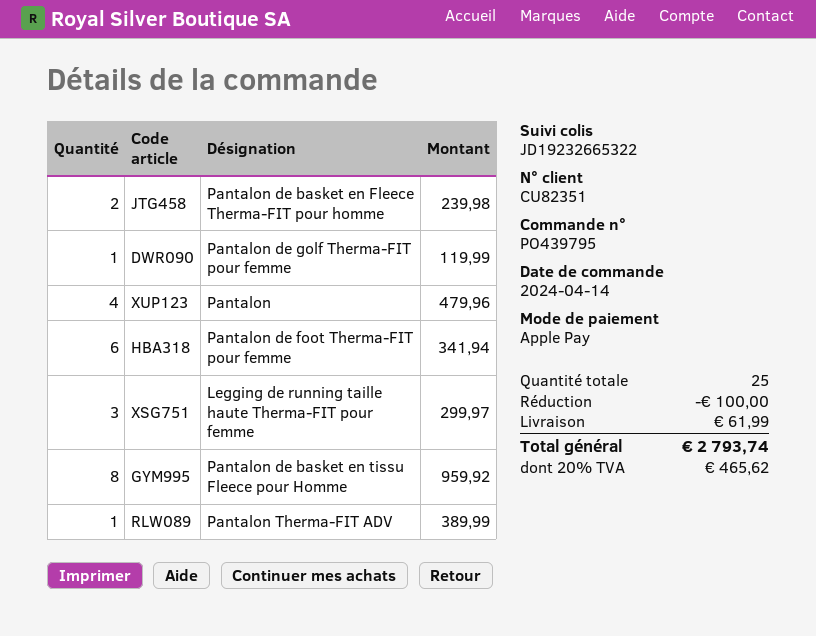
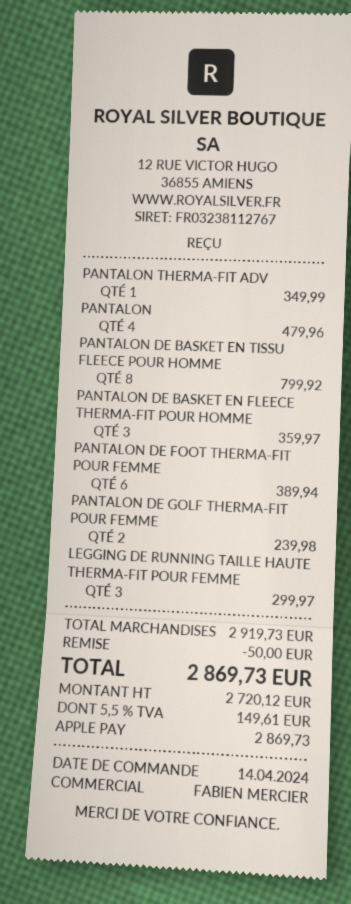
Pantalon de basket en Fleece Therma-FIT pour homme: 2 for 239.98 -> 3 for 359.97
Pantalon de golf Therma-FIT pour femme: 1 for 119.99 -> 2 for 239.98
Pantalon de foot Therma-FIT pour femme: 6 for 341.94 -> 6 for 389.94
Pantalon de basket en tissu Fleece pour Homme: 8 for 959.92 -> 8 for 799.92
Pantalon Therma-FIT ADV: 1 for 389.99 -> 1 for 349.99
discount: 100.00 -> 50.00
shipping: 61.99 -> none
tax: 20% = 465.62 -> 5.5% = 149.61
total: 2793.74 -> 2869.73

